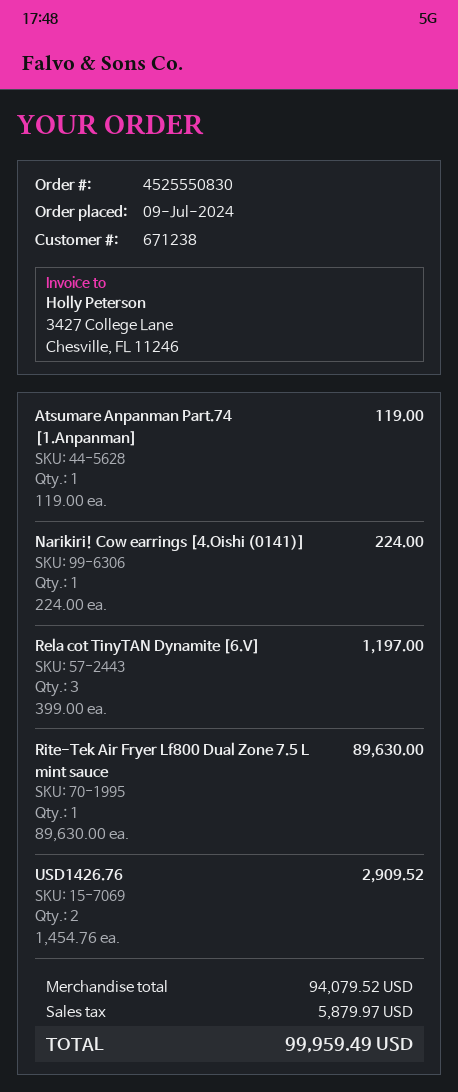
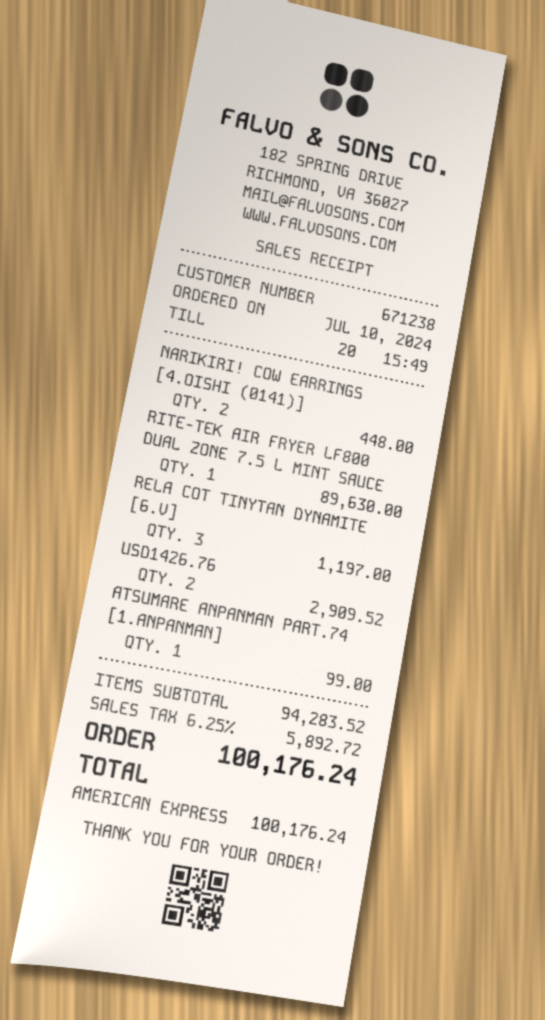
order date: 2024-07-09 -> 2024-07-10
Atsumare Anpanman Part.74 [1.Anpanman]: 1 for 119.00 -> 1 for 99.00
Narikiri! Cow earrings [4.Oishi (0141)]: 1 for 224.00 -> 2 for 448.00
subtotal: 94079.52 -> 94283.52
tax: 5879.97 -> 5892.72
total: 99959.49 -> 100176.24

